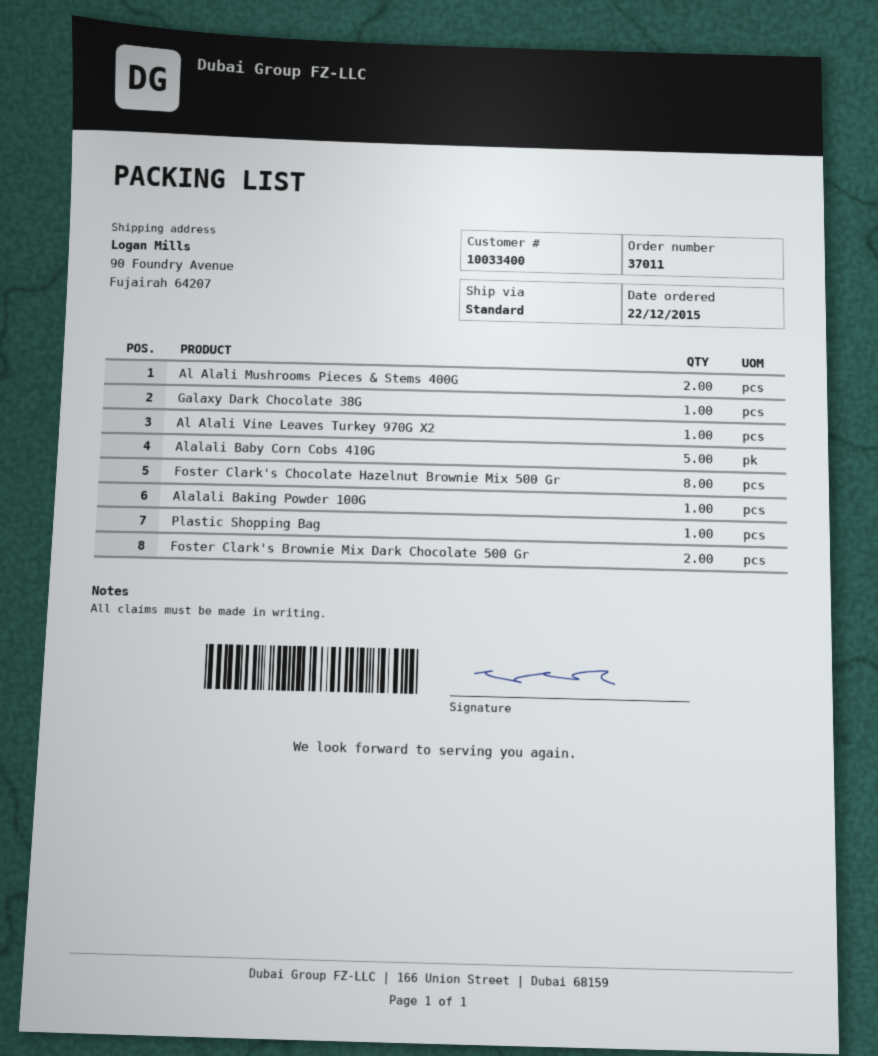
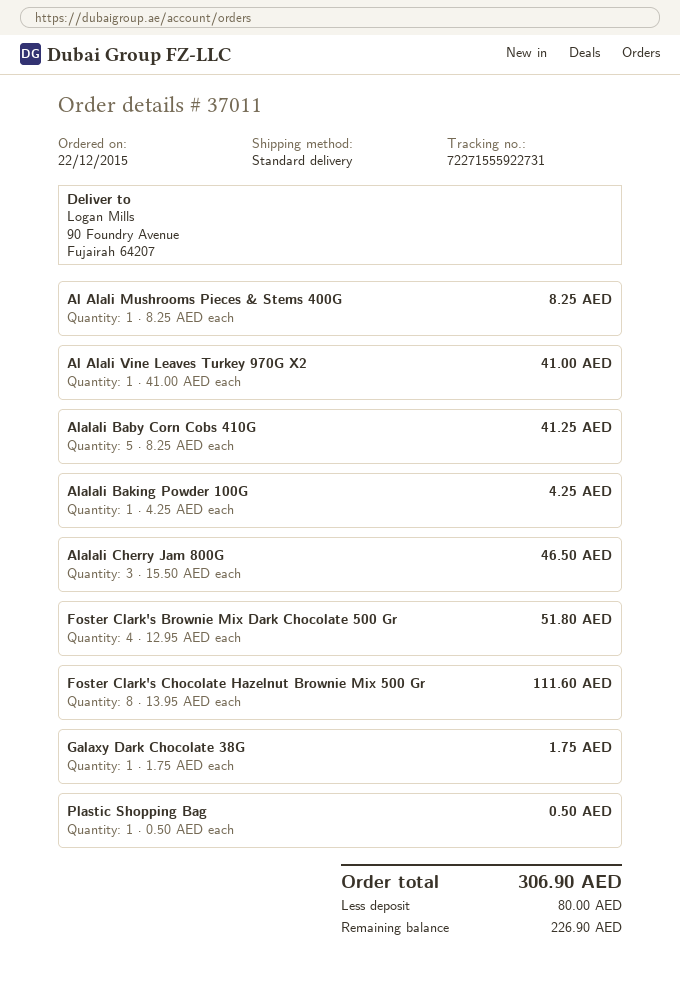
Al Alali Mushrooms Pieces & Stems 400G: 2 -> 1
Foster Clark's Brownie Mix Dark Chocolate 500 Gr: 2 -> 4
Alalali Cherry Jam 800G: none -> 3

